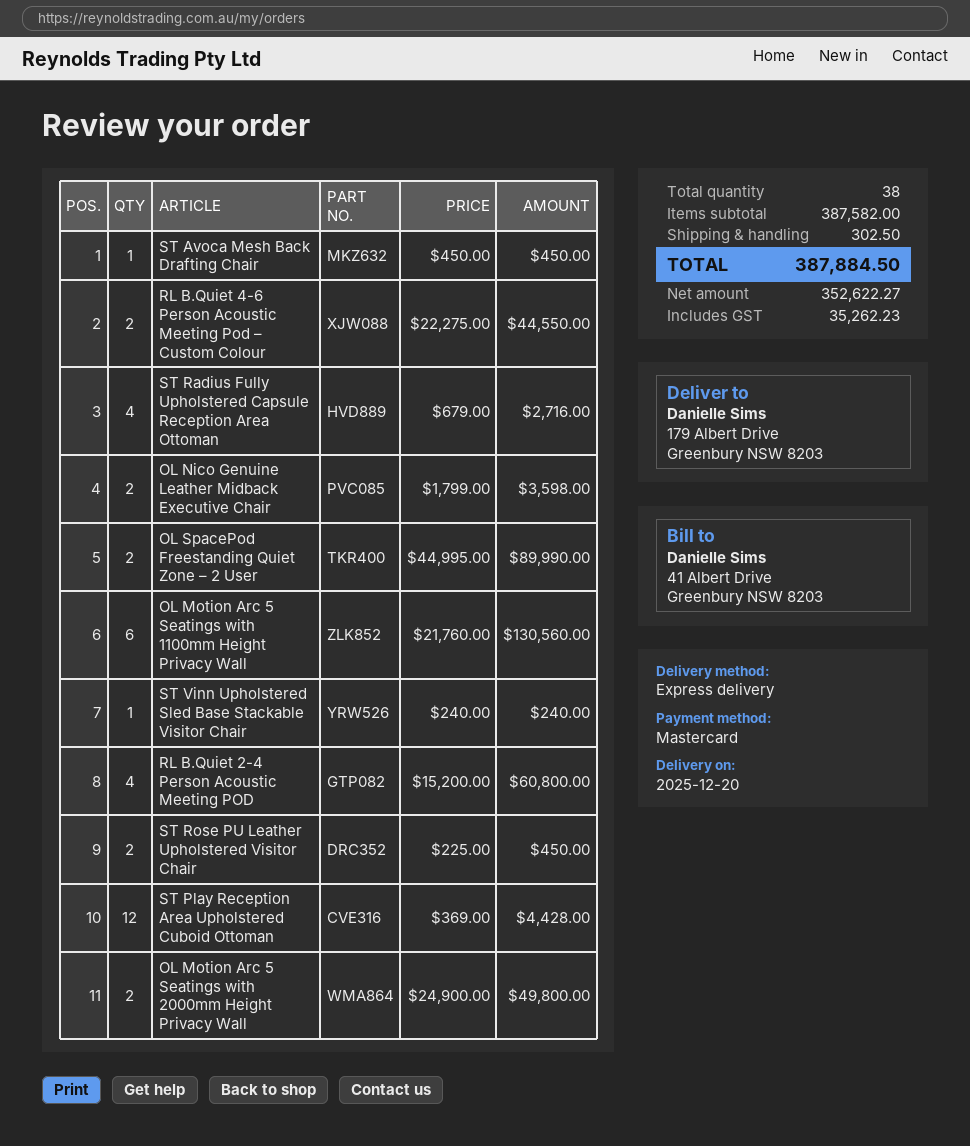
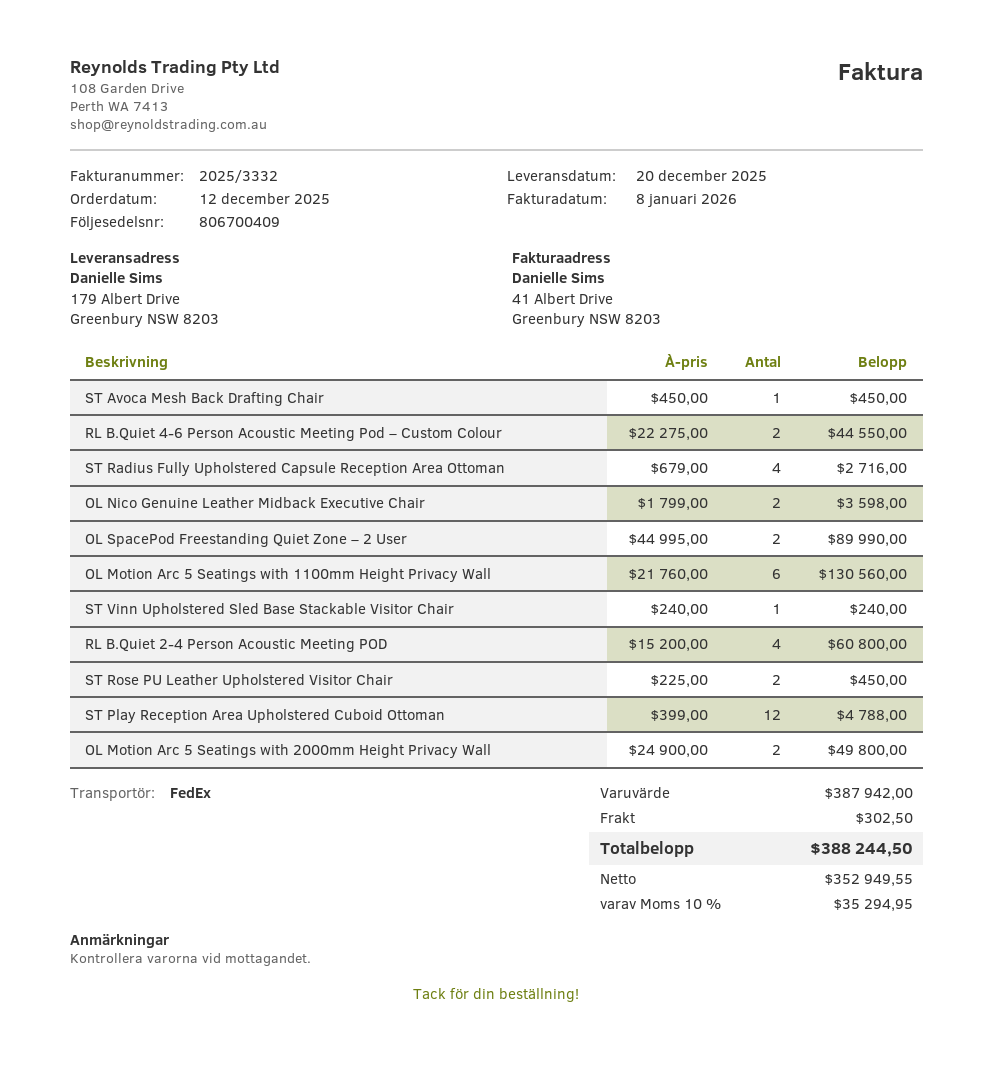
shipping method: express -> FedEx
ST Play Reception Area Upholstered Cuboid Ottoman: 12 x 369.00 = 4428.00 -> 12 x 399.00 = 4788.00
subtotal: 387582.00 -> 387942.00
net: 352622.27 -> 352949.55
tax: 35262.23 -> 35294.95
total: 387884.50 -> 388244.50

